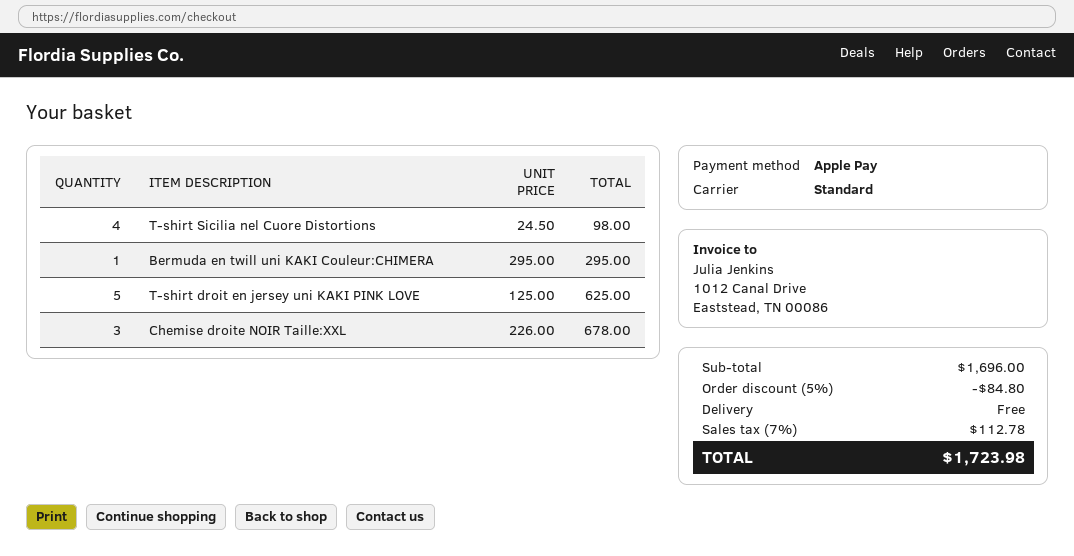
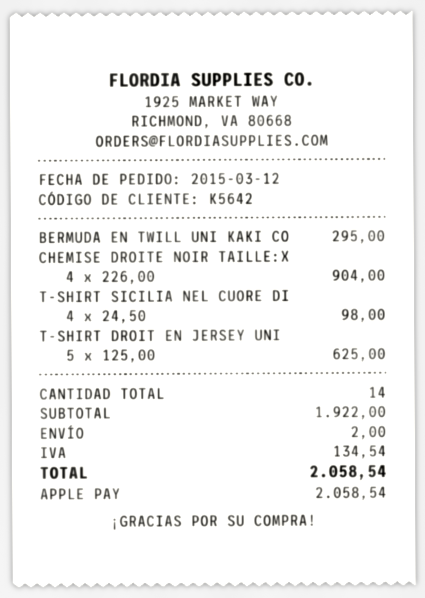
Chemise droite NOIR Taille:XXL: 3 x 226.00 = 678.00 -> 4 x 226.00 = 904.00
subtotal: 1696.00 -> 1922.00
discount: 5% = 84.80 -> none
shipping: 0.00 -> 2.00
tax: 112.78 -> 134.54
total: 1723.98 -> 2058.54

